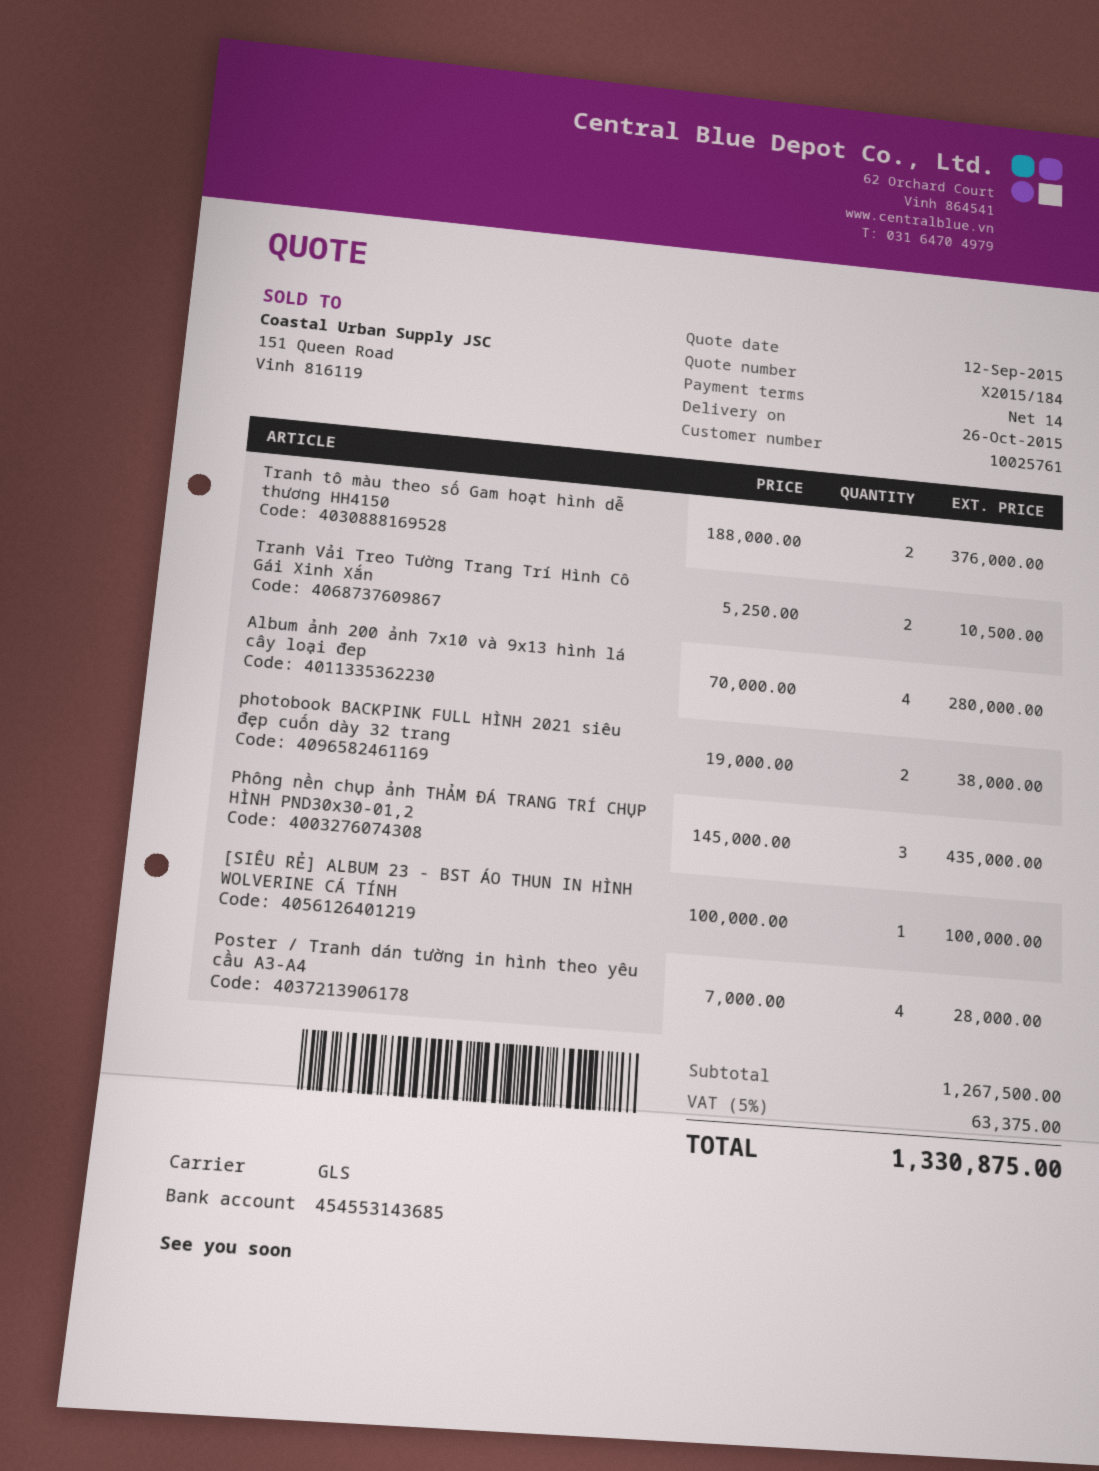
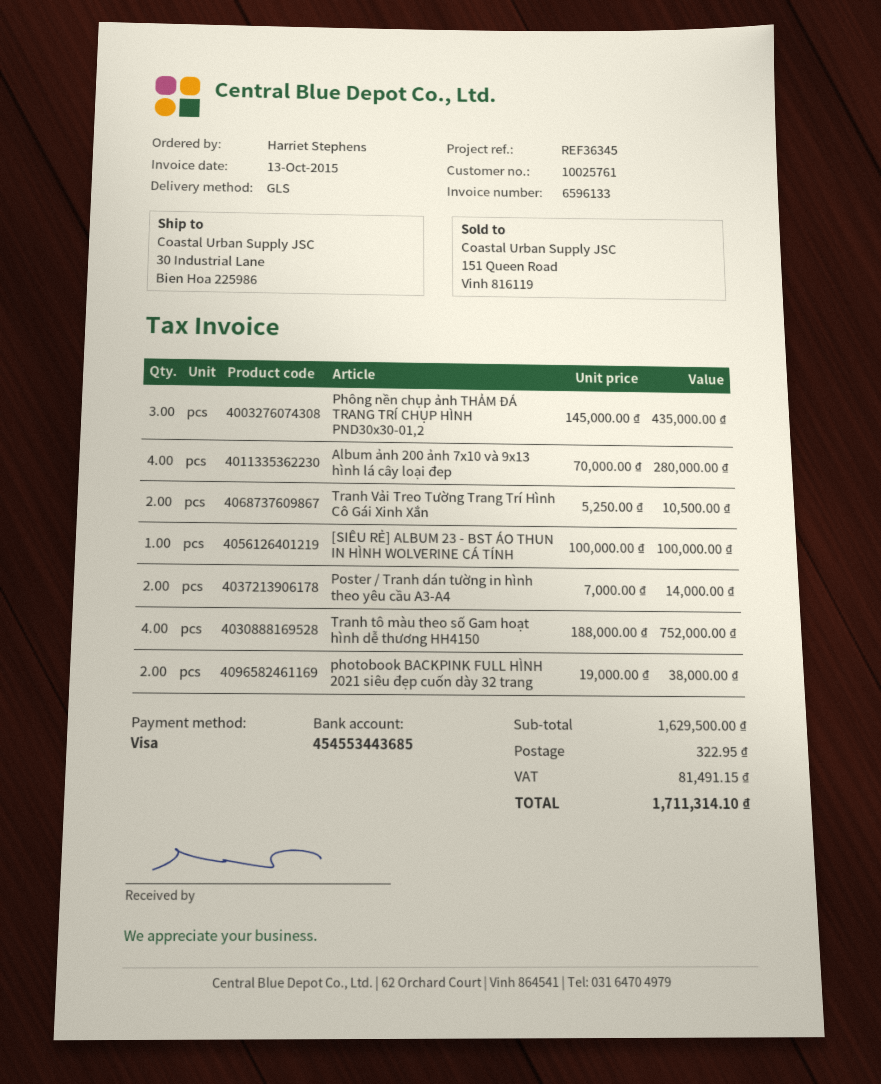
bank account: 454553143685 -> 454553443685
Tranh tô màu theo số Gam hoạt hình dễ thương HH4150: 2 x 188000.00 = 376000.00 -> 4 x 188000.00 = 752000.00
Poster / Tranh dán tường in hình theo yêu cầu A3-A4: 4 x 7000.00 = 28000.00 -> 2 x 7000.00 = 14000.00
subtotal: 1267500.00 -> 1629500.00
shipping: none -> 322.95
tax: 63375.00 -> 81491.15
total: 1330875.00 -> 1711314.10

